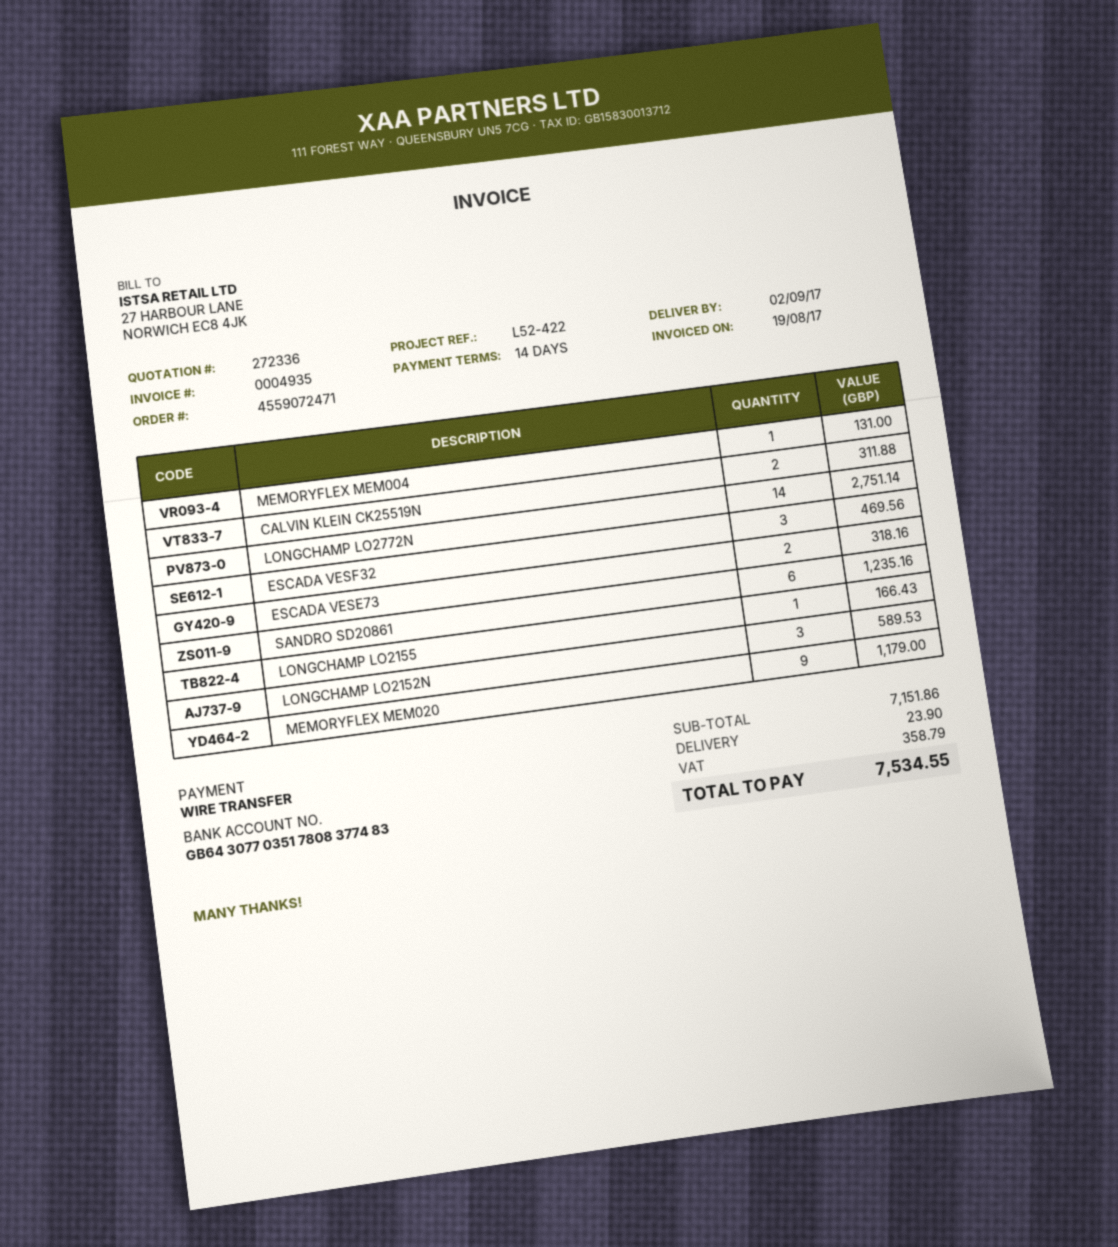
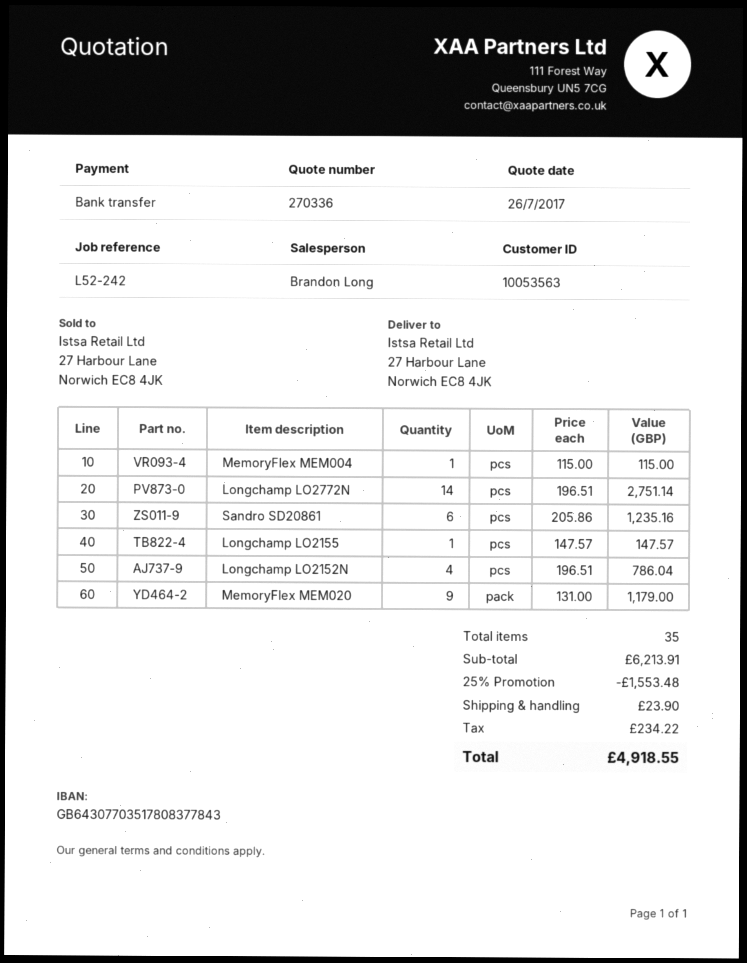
quote number: 272336 -> 270336
reference: L52-422 -> L52-242
bank account: GB64307703517808377483 -> GB64307703517808377843
MEMORYFLEX MEM004: 1 for 131.00 -> 1 for 115.00
CALVIN KLEIN CK25519N: 2 for 311.88 -> none
ESCADA VESF32: 3 for 469.56 -> none
ESCADA VESE73: 2 for 318.16 -> none
LONGCHAMP LO2155: 1 for 166.43 -> 1 for 147.57
LONGCHAMP LO2152N: 3 for 589.53 -> 4 for 786.04
subtotal: 7151.86 -> 6213.91
discount: none -> 25% = 1553.48
tax: 358.79 -> 234.22
total: 7534.55 -> 4918.55

